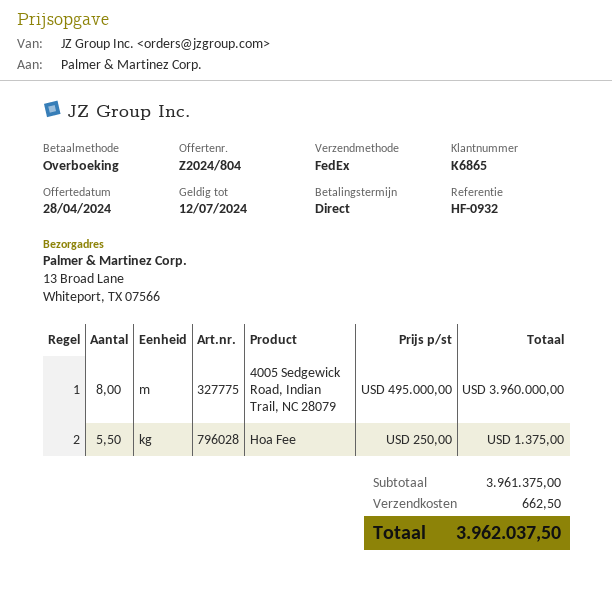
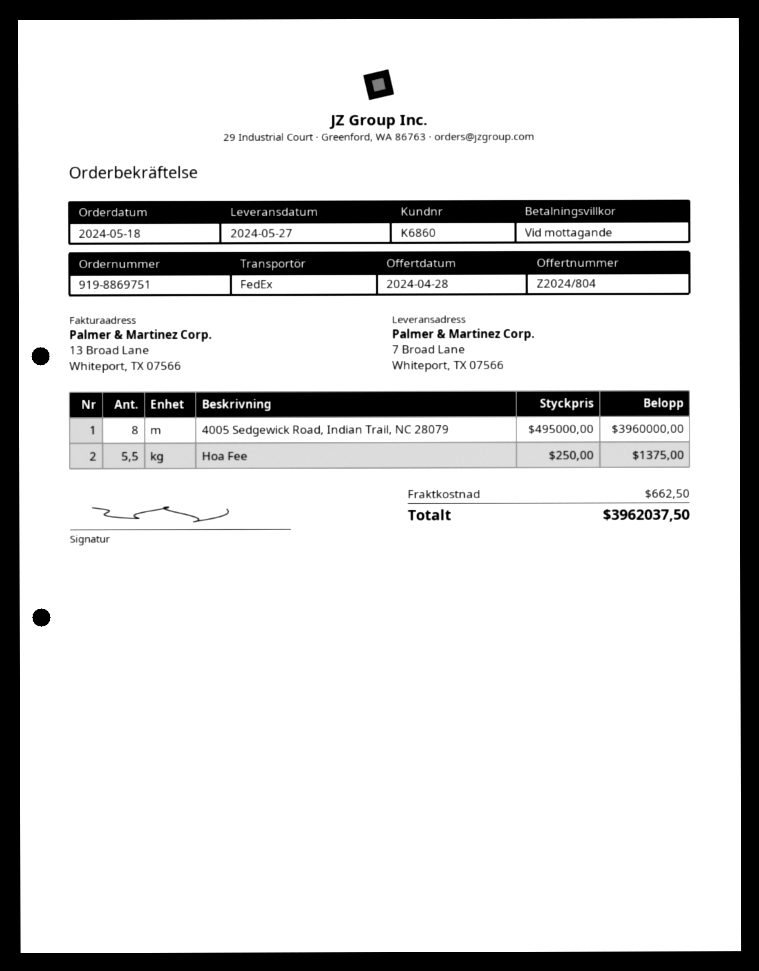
customer number: K6865 -> K6860
ship to: 13 Broad Lane, Whiteport, TX 07566 -> 7 Broad Lane, Whiteport, TX 07566

